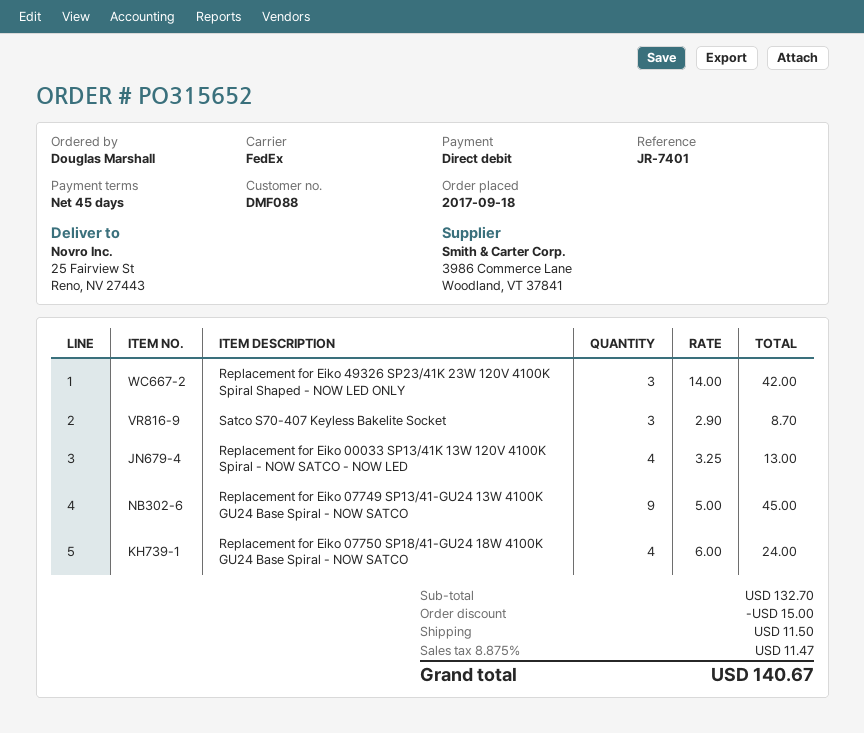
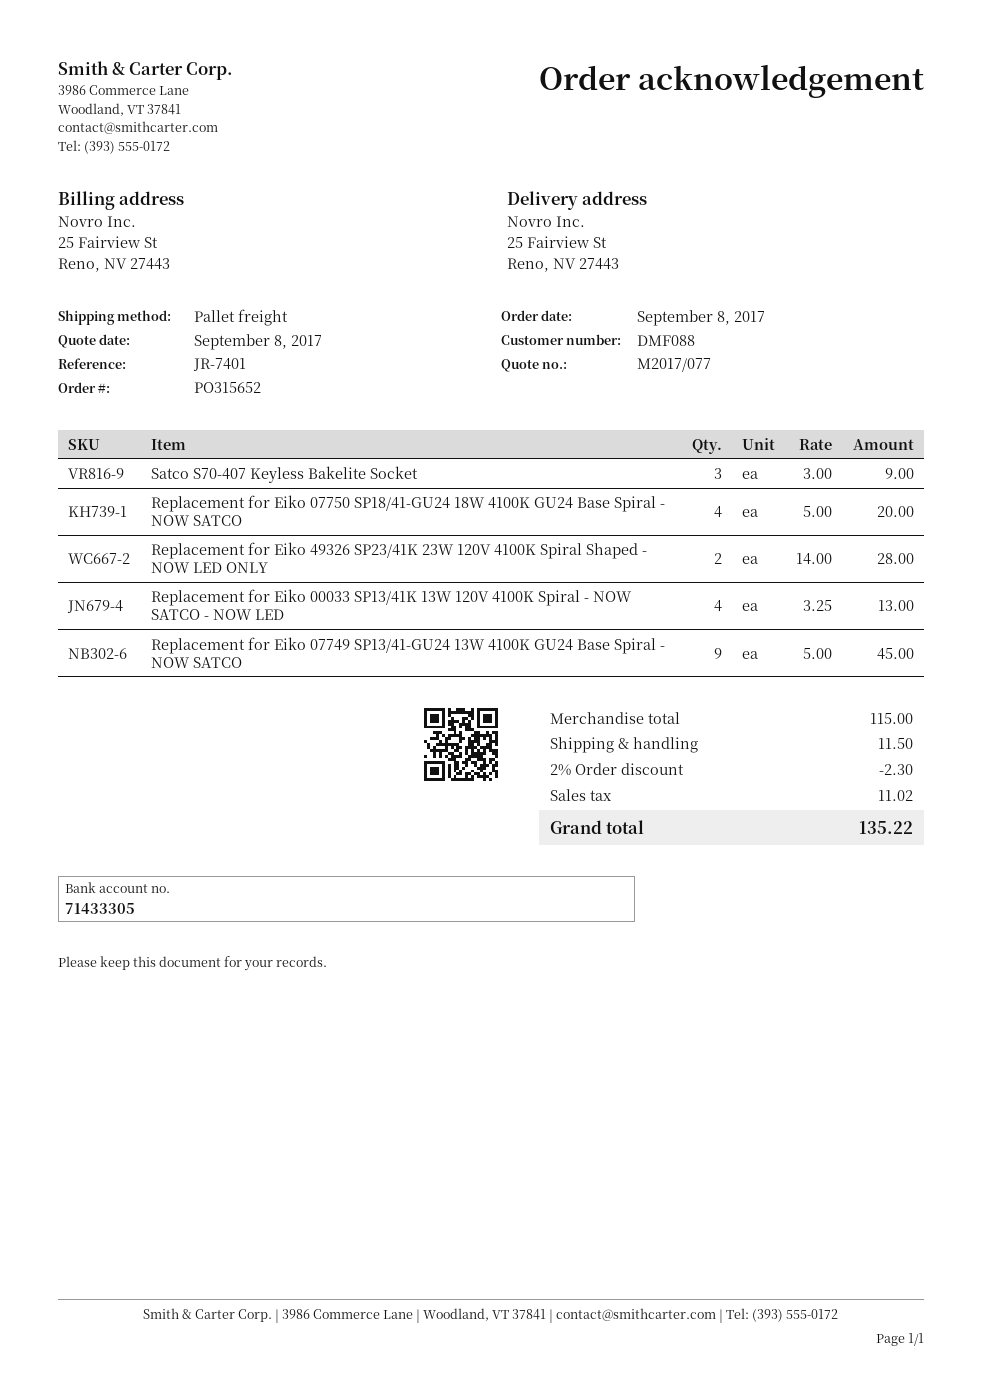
order date: 2017-09-18 -> 2017-09-08
shipping method: FedEx -> pallet freight
Replacement for Eiko 49326 SP23/41K 23W 120V 4100K Spiral Shaped - NOW LED ONLY: 3 x 14.00 = 42.00 -> 2 x 14.00 = 28.00
Satco S70-407 Keyless Bakelite Socket: 3 x 2.90 = 8.70 -> 3 x 3.00 = 9.00
Replacement for Eiko 07750 SP18/41-GU24 18W 4100K GU24 Base Spiral - NOW SATCO: 4 x 6.00 = 24.00 -> 4 x 5.00 = 20.00
subtotal: 132.70 -> 115.00
discount: 15.00 -> 2.30
tax: 11.47 -> 11.02
total: 140.67 -> 135.22

